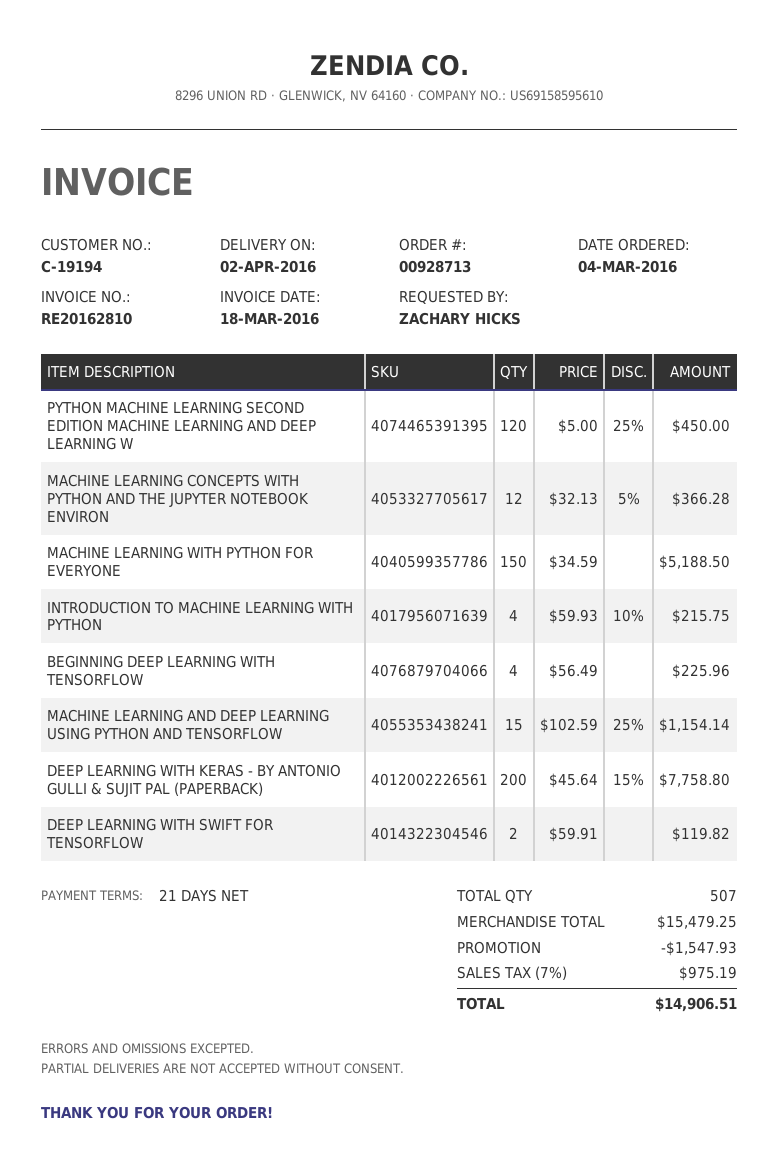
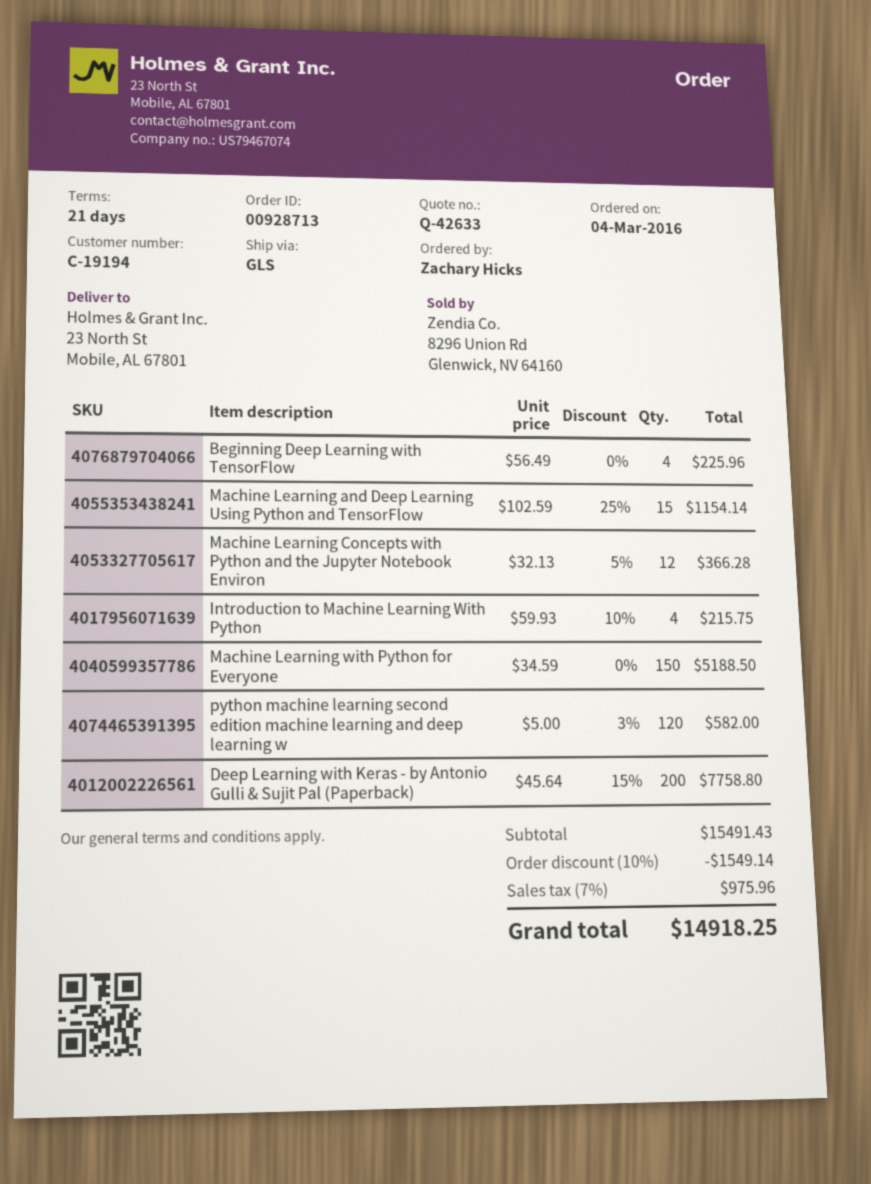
PYTHON MACHINE LEARNING SECOND EDITION MACHINE LEARNING AND DEEP LEARNING W: 120 x 5.00 - 25% = 450.00 -> 120 x 5.00 - 3% = 582.00
DEEP LEARNING WITH SWIFT FOR TENSORFLOW: 2 x 59.91 = 119.82 -> none
subtotal: 15479.25 -> 15491.43
discount: 1547.93 -> 1549.14
tax: 7% = 975.19 -> 7% = 975.96
total: 14906.51 -> 14918.25

